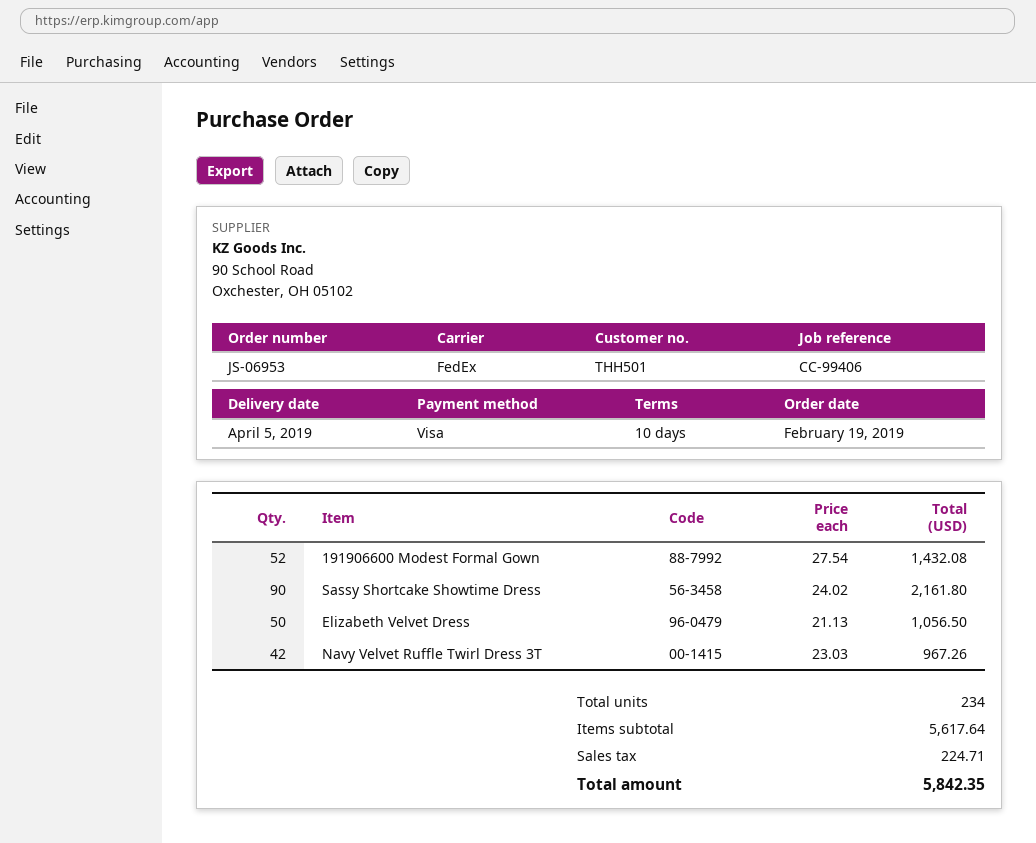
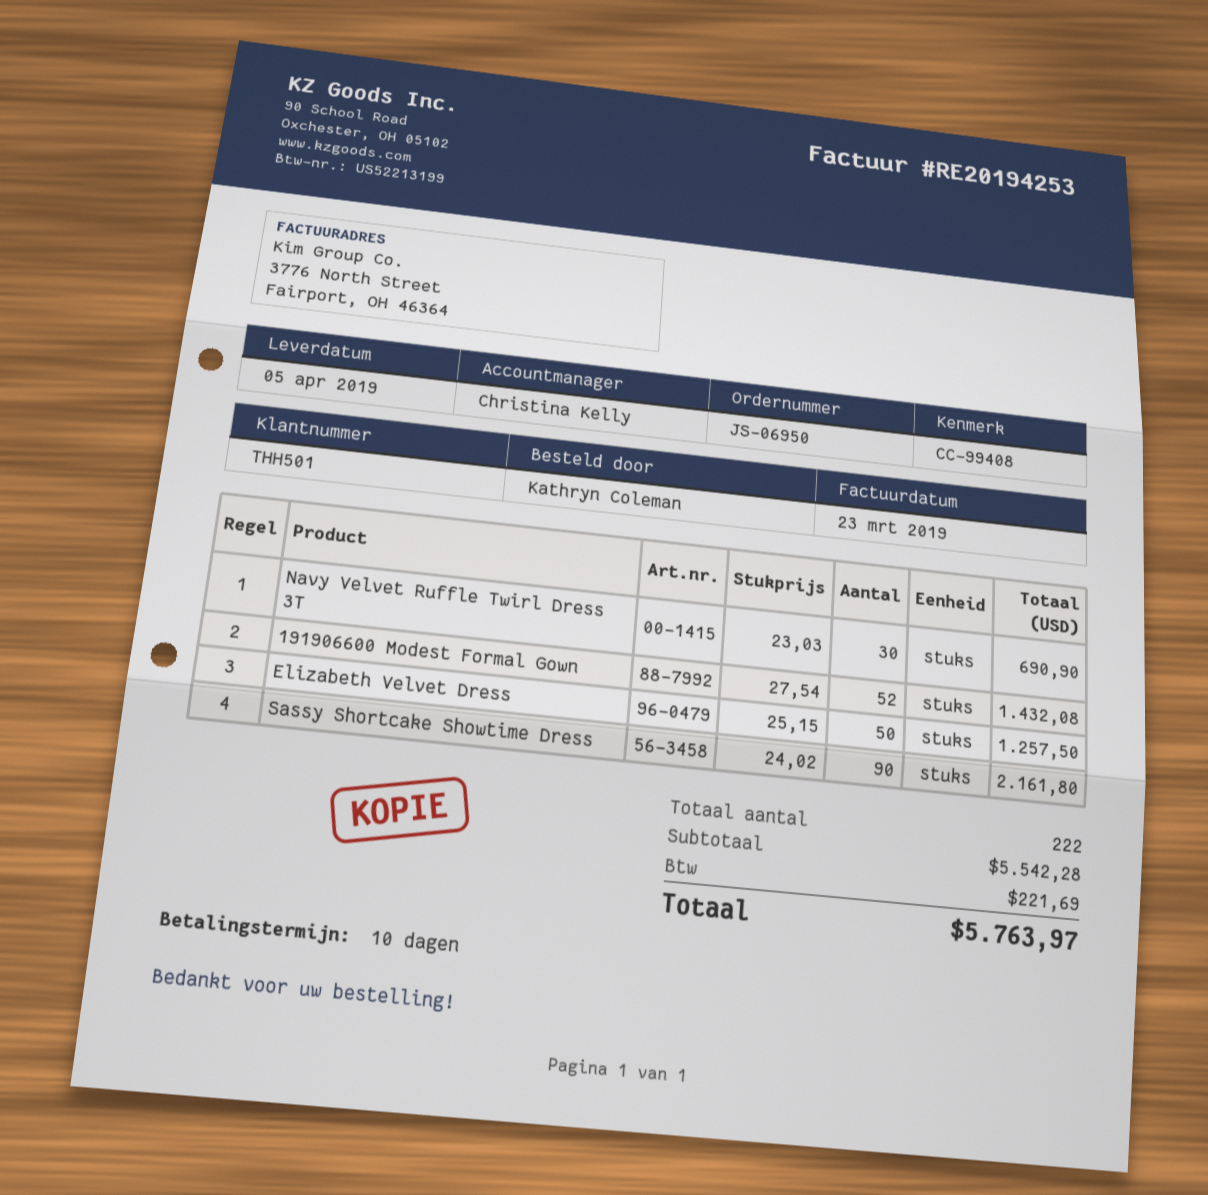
order number: JS-06953 -> JS-06950
reference: CC-99406 -> CC-99408
Elizabeth Velvet Dress: 50 x 21.13 = 1056.50 -> 50 x 25.15 = 1257.50
Navy Velvet Ruffle Twirl Dress 3T: 42 x 23.03 = 967.26 -> 30 x 23.03 = 690.90
total quantity: 234 -> 222
subtotal: 5617.64 -> 5542.28
tax: 224.71 -> 221.69
total: 5842.35 -> 5763.97

